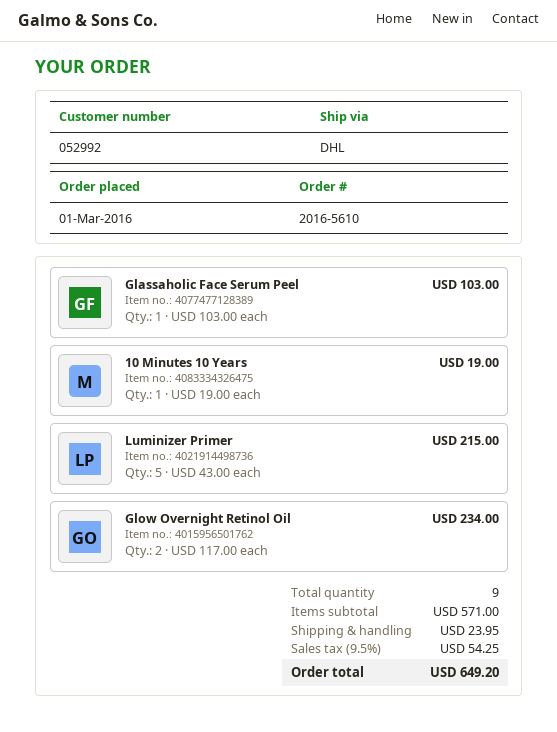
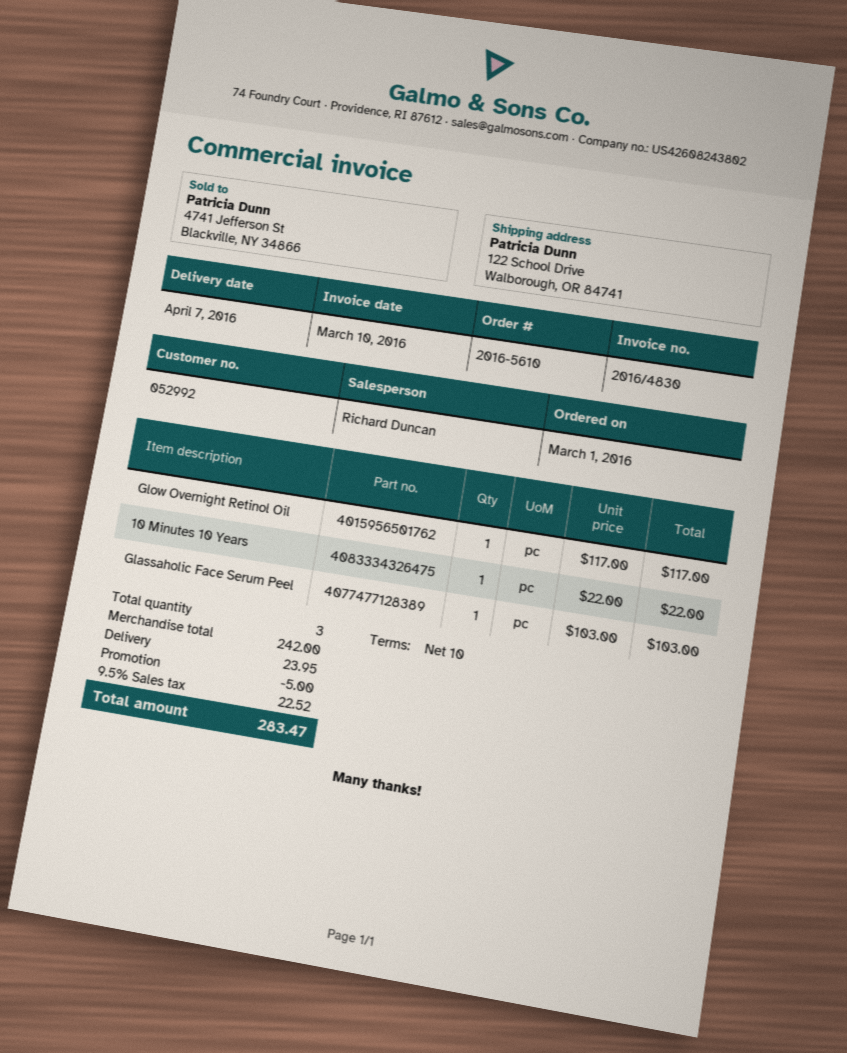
10 Minutes 10 Years: 1 x 19.00 = 19.00 -> 1 x 22.00 = 22.00
Luminizer Primer: 5 x 43.00 = 215.00 -> none
Glow Overnight Retinol Oil: 2 x 117.00 = 234.00 -> 1 x 117.00 = 117.00
total quantity: 9 -> 3
subtotal: 571.00 -> 242.00
discount: none -> 5.00
tax: 9.5% = 54.25 -> 9.5% = 22.52
total: 649.20 -> 283.47

